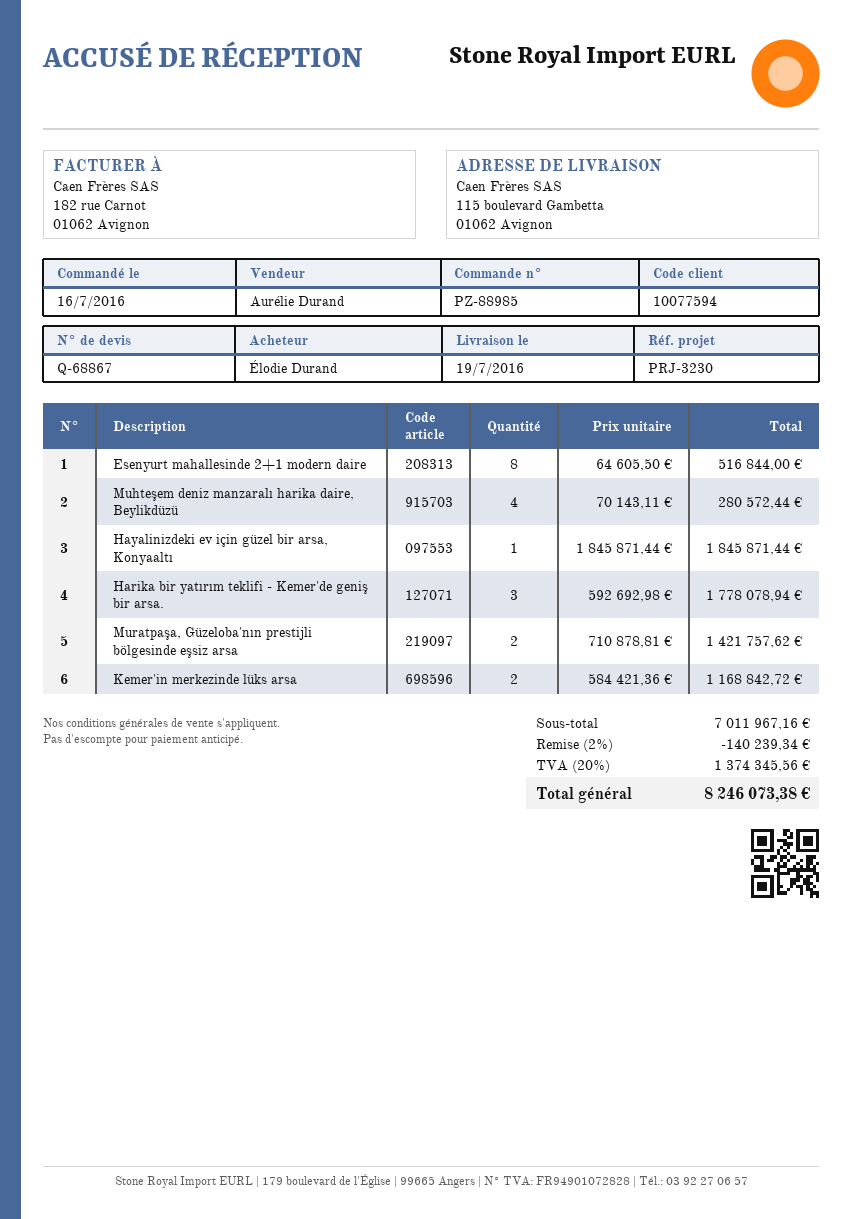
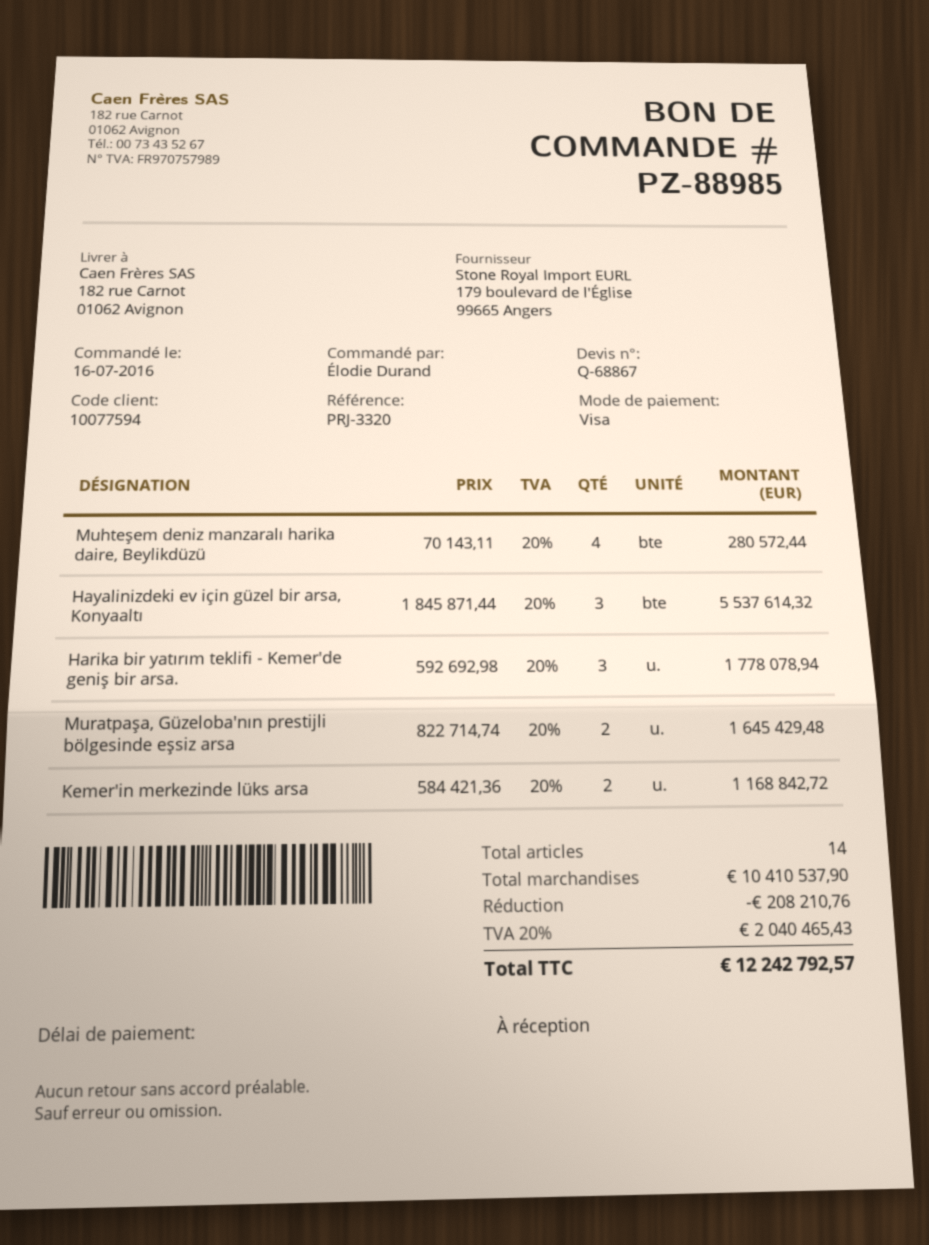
reference: PRJ-3230 -> PRJ-3320
ship to: 115 boulevard Gambetta, 01062 Avignon -> 182 rue Carnot, 01062 Avignon
Esenyurt mahallesinde 2+1 modern daire: 8 x 64605.50 = 516844.00 -> none
Hayalinizdeki ev için güzel bir arsa, Konyaaltı: 1 x 1845871.44 = 1845871.44 -> 3 x 1845871.44 = 5537614.32
Muratpaşa, Güzeloba'nın prestijli bölgesinde eşsiz arsa: 2 x 710878.81 = 1421757.62 -> 2 x 822714.74 = 1645429.48
subtotal: 7011967.16 -> 10410537.90
discount: 140239.34 -> 208210.76
tax: 20% = 1374345.56 -> 20% = 2040465.43
total: 8246073.38 -> 12242792.57

